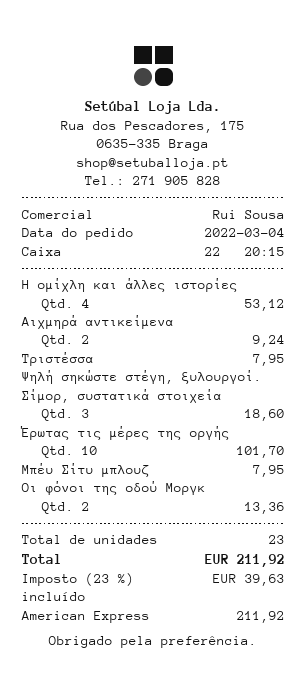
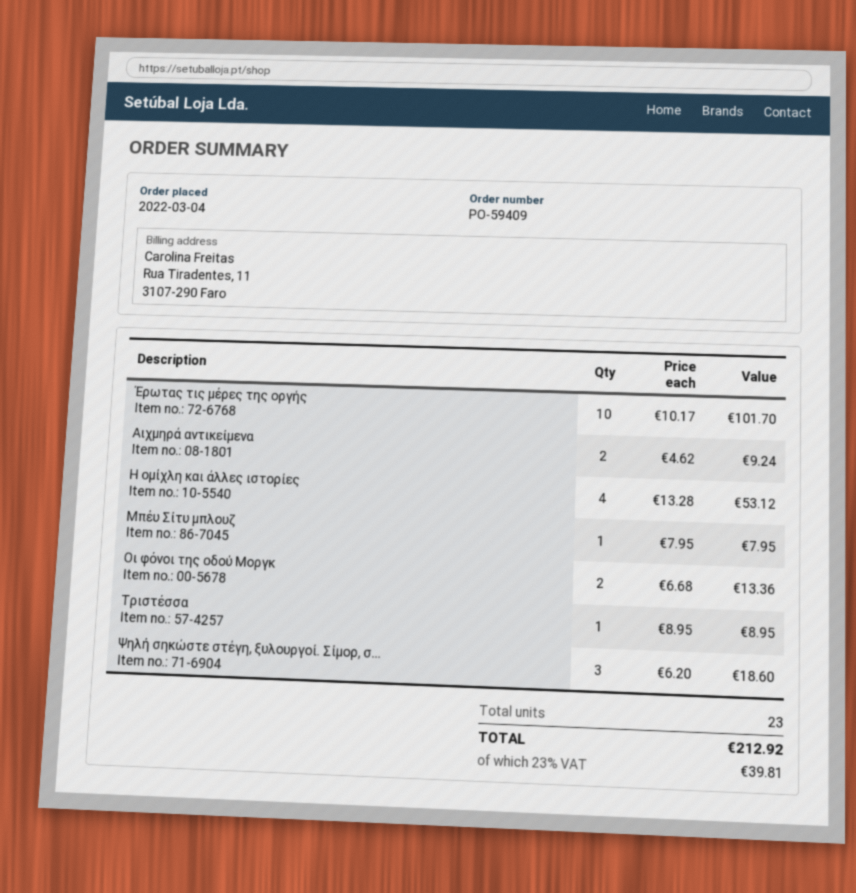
Τριστέσσα: 1 for 7.95 -> 1 for 8.95
tax: 23% = 39.63 -> 23% = 39.81
total: 211.92 -> 212.92

